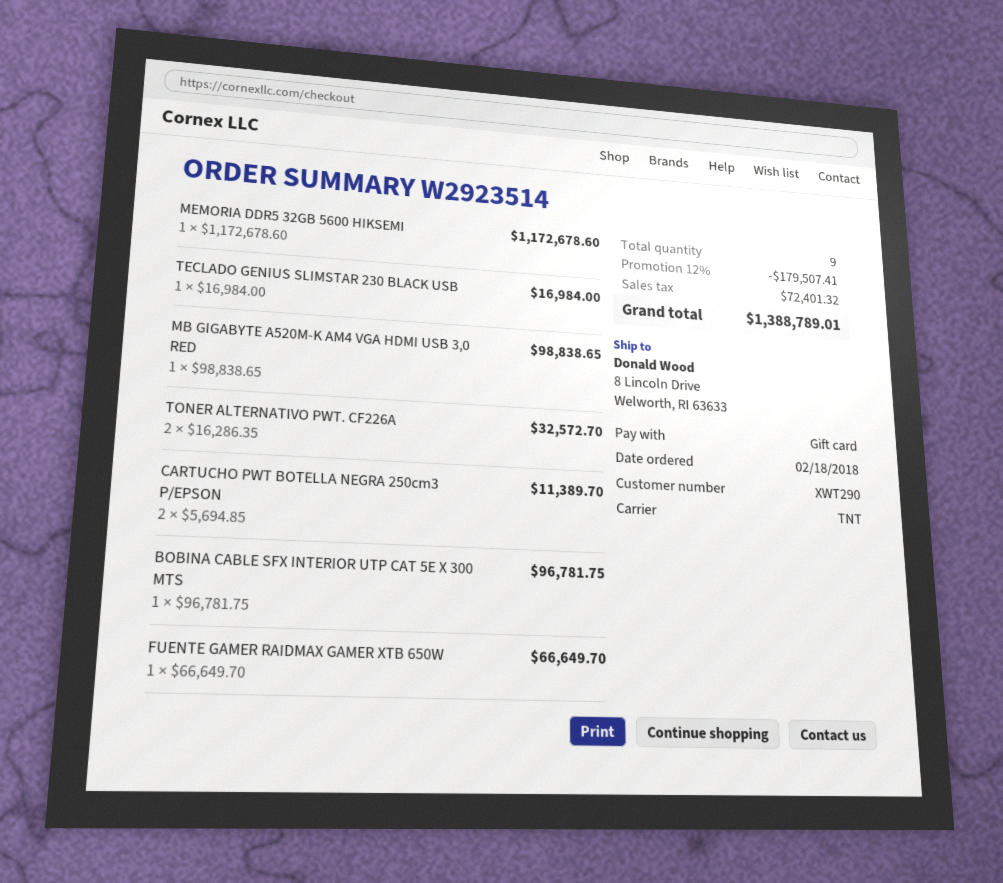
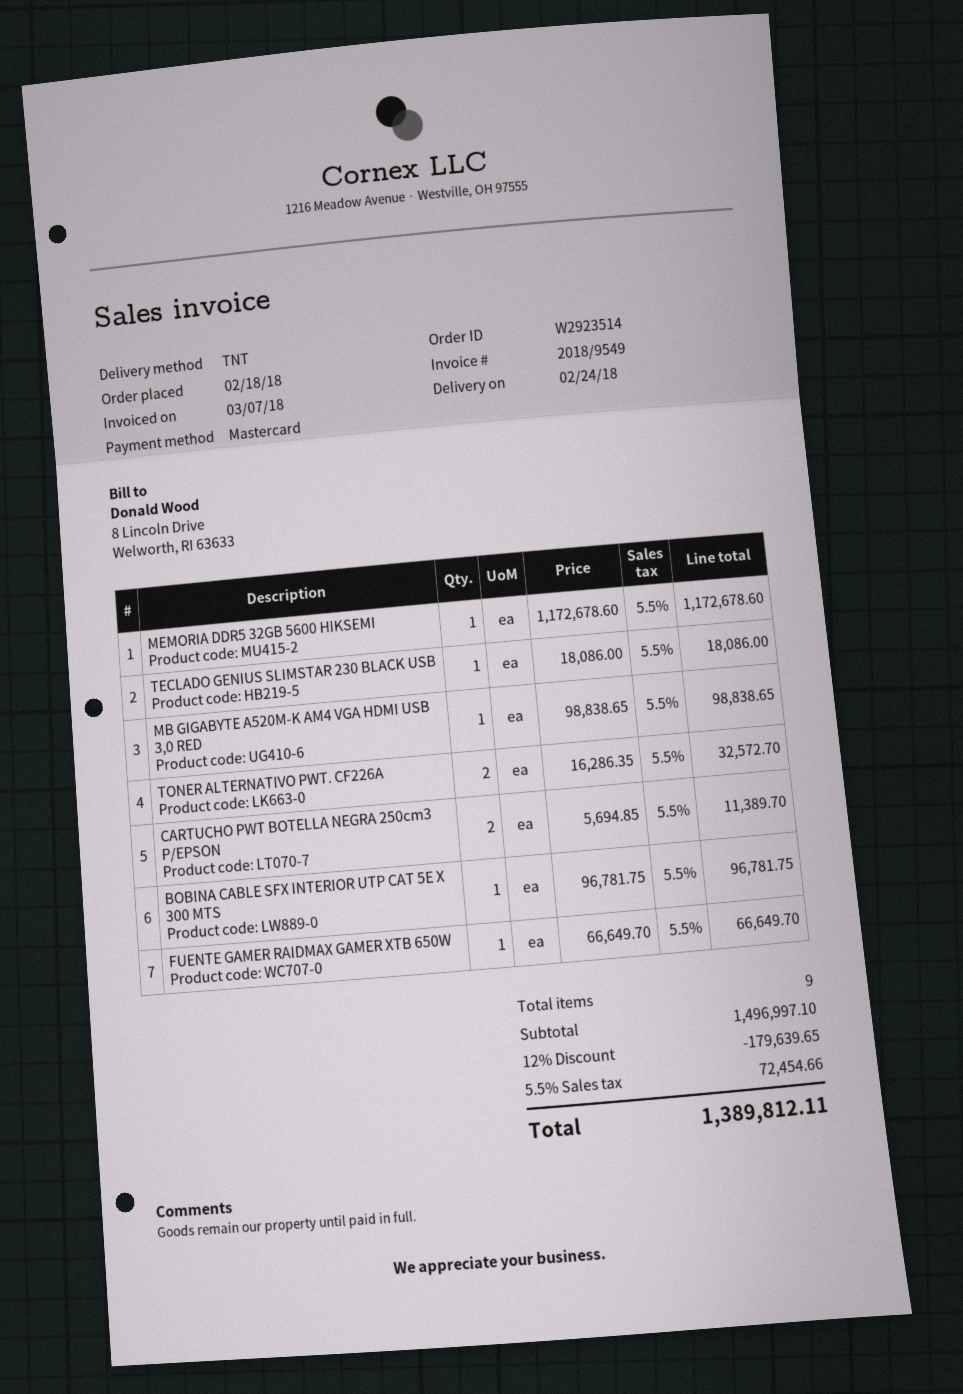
payment method: gift card -> Mastercard
TECLADO GENIUS SLIMSTAR 230 BLACK USB: 1 x 16984.00 = 16984.00 -> 1 x 18086.00 = 18086.00
discount: 12% = 179507.41 -> 12% = 179639.65
tax: 72401.32 -> 72454.66
total: 1388789.01 -> 1389812.11

